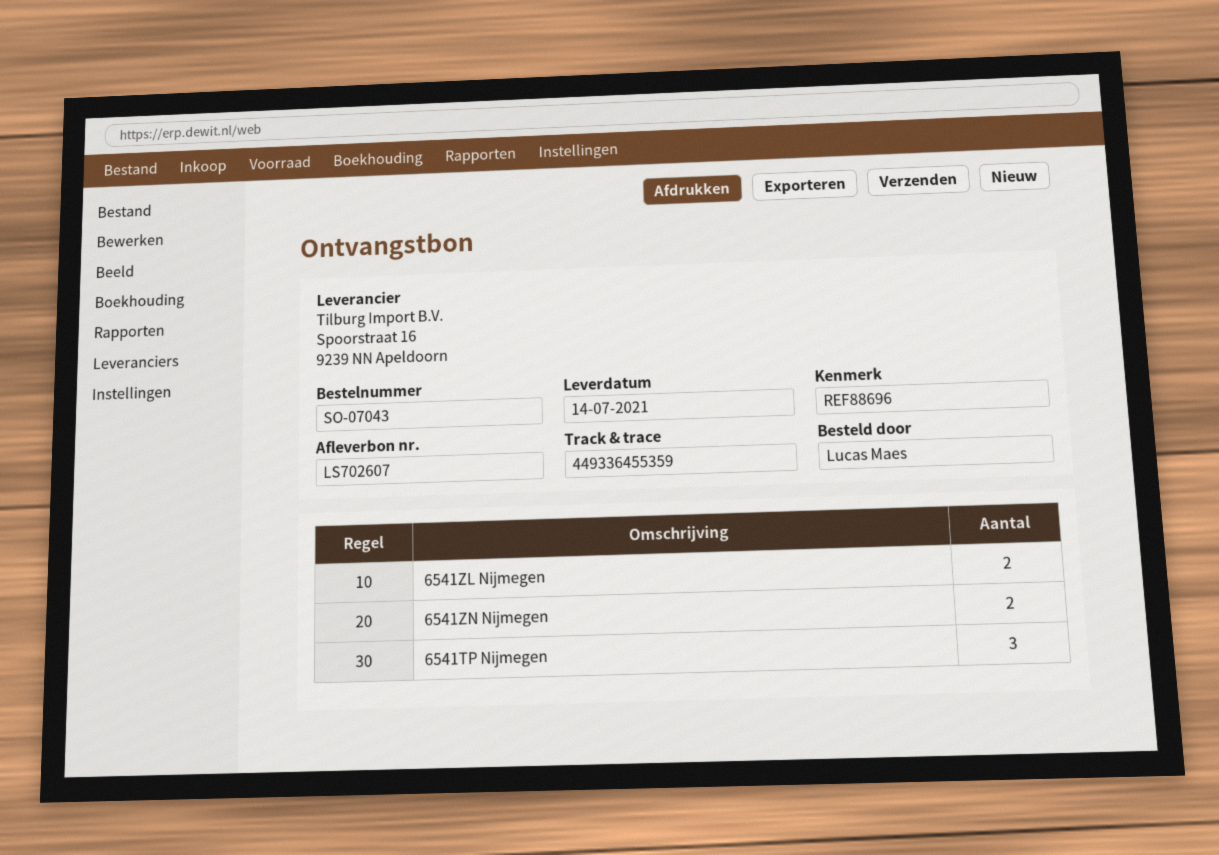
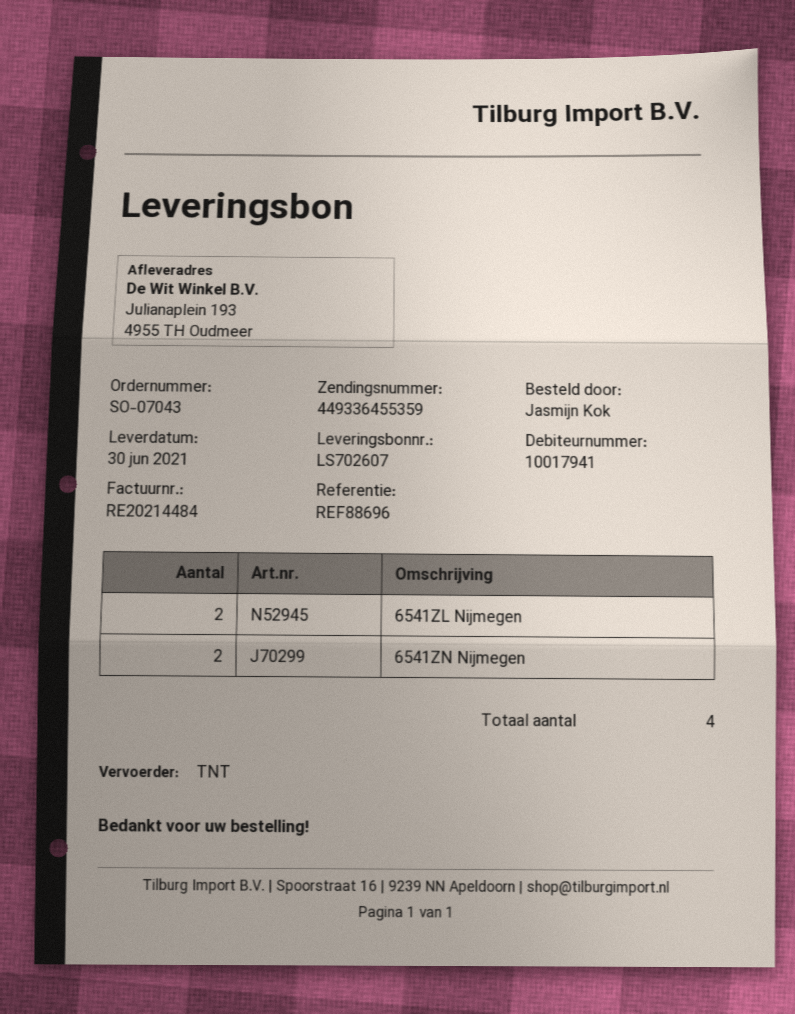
delivery date: 2021-07-14 -> 2021-06-30
ordered by: Lucas Maes -> Jasmijn Kok
6541TP Nijmegen: 3 -> none

